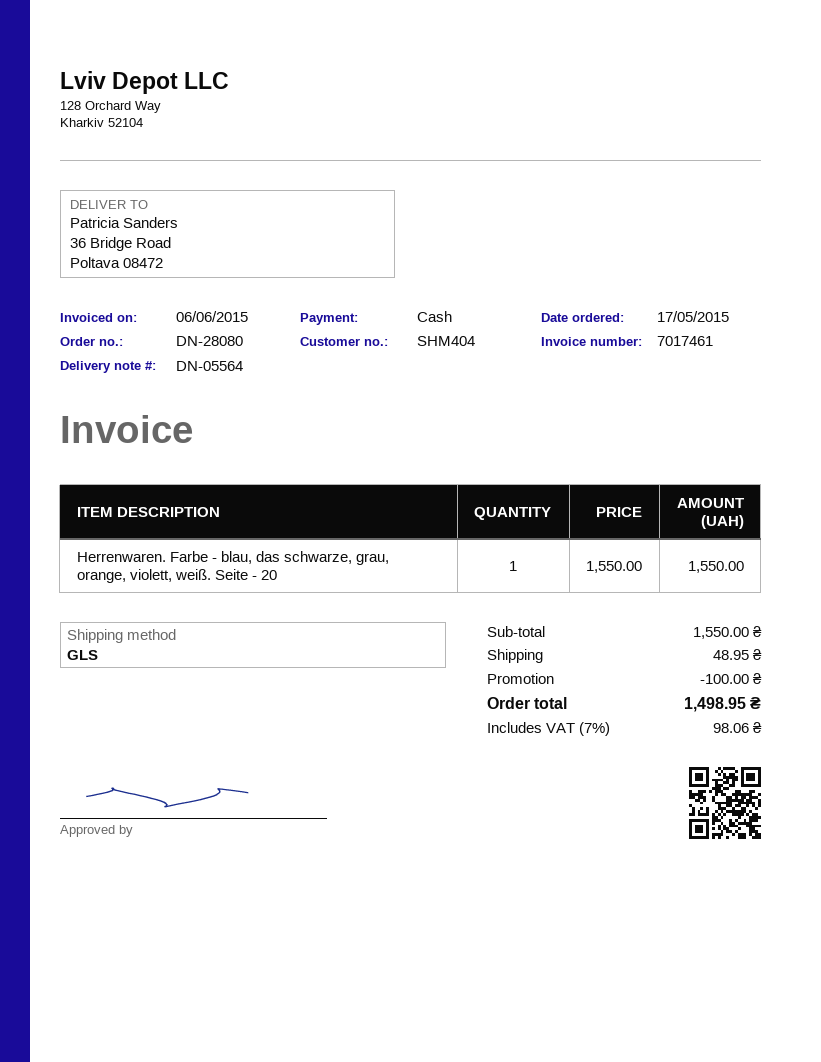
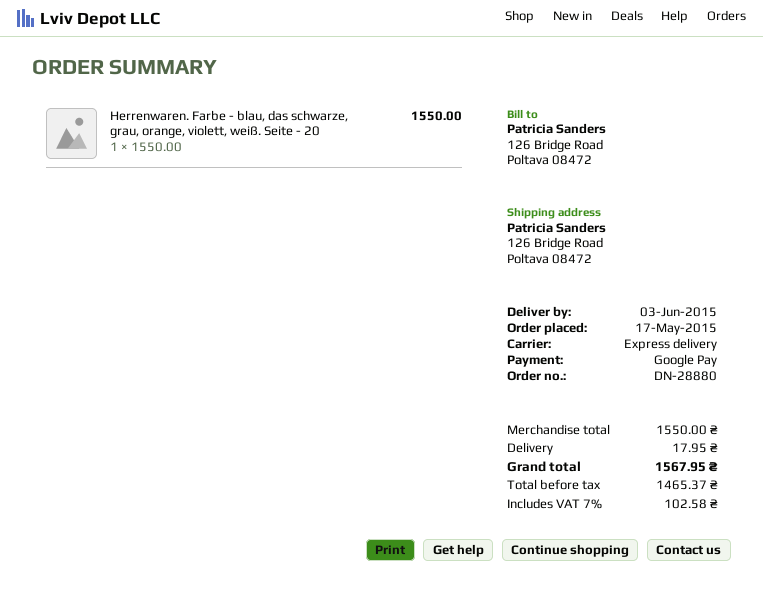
order number: DN-28080 -> DN-28880
payment method: cash -> Google Pay
shipping method: GLS -> express
ship to: 36 Bridge Road, Poltava 08472 -> 126 Bridge Road, Poltava 08472
discount: 100.00 -> none
shipping: 48.95 -> 17.95
tax: 7% = 98.06 -> 7% = 102.58
total: 1498.95 -> 1567.95

